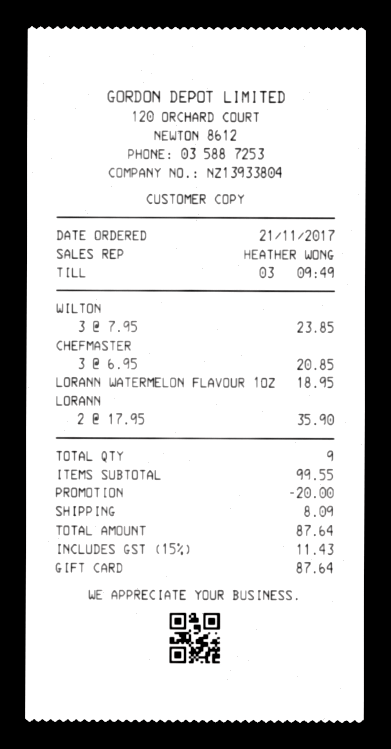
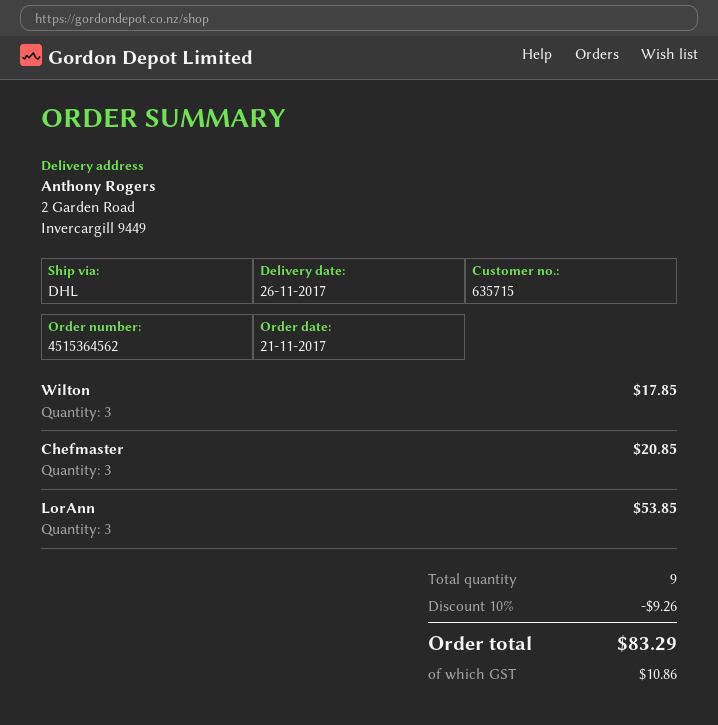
WILTON: 3 for 23.85 -> 3 for 17.85
LORANN WATERMELON FLAVOUR 1OZ: 1 for 18.95 -> none
LORANN: 2 for 35.90 -> 3 for 53.85
discount: 20.00 -> 9.26
shipping: 8.09 -> none
tax: 11.43 -> 10.86
total: 87.64 -> 83.29

